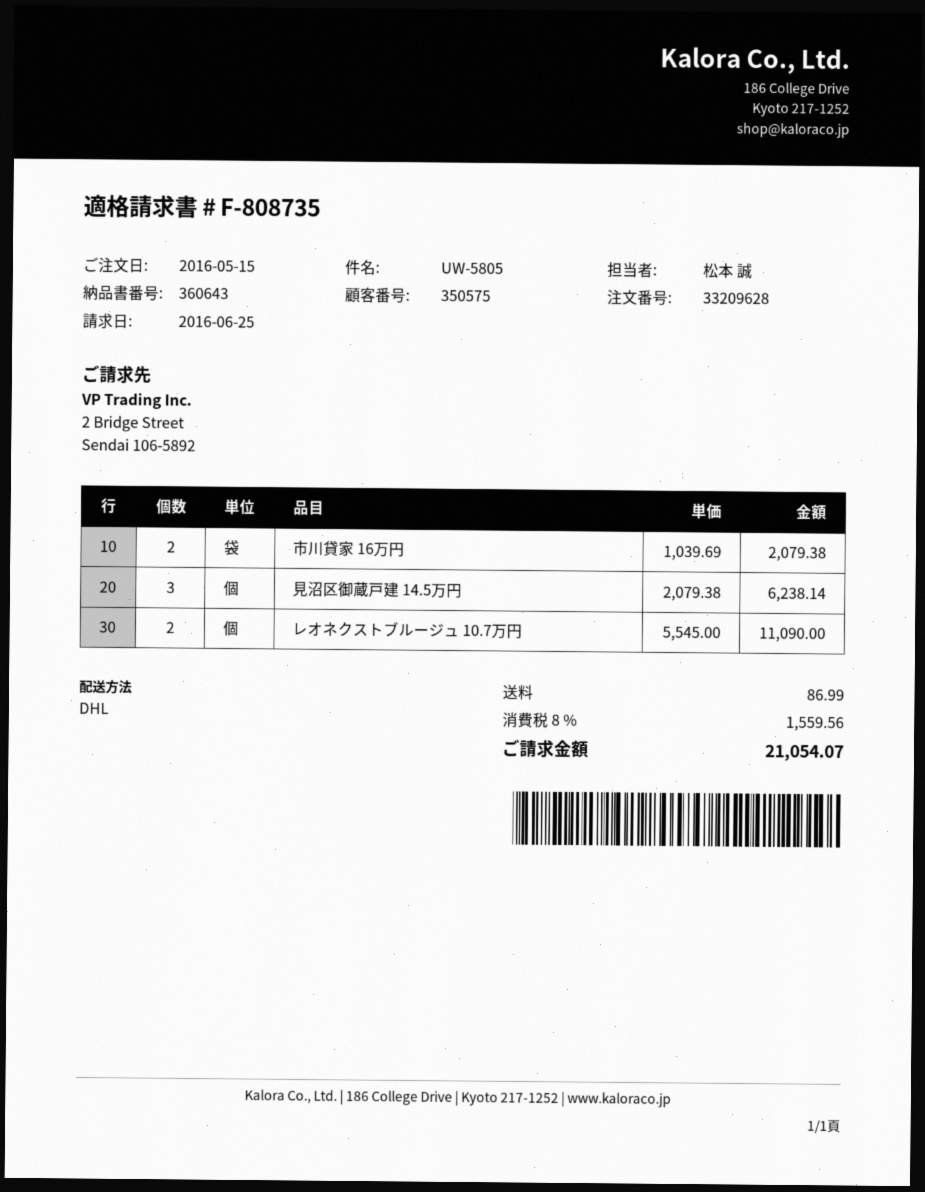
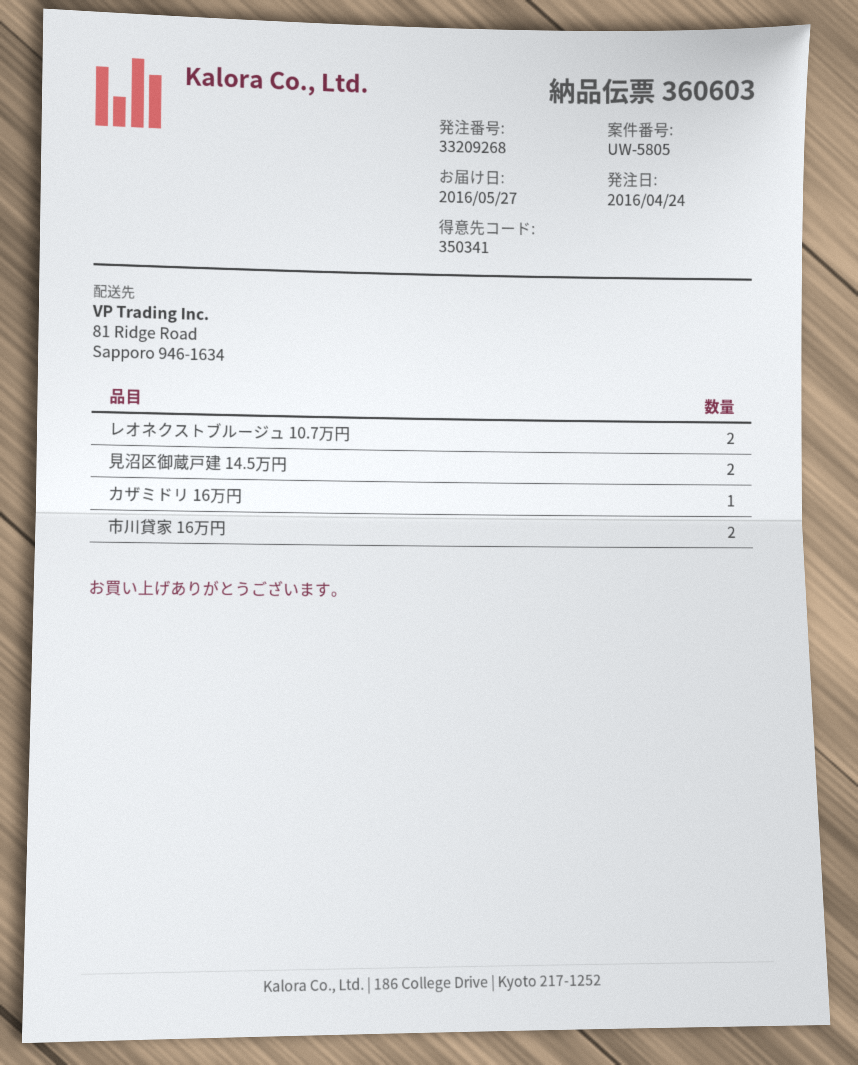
order number: 33209628 -> 33209268
order date: 2016-05-15 -> 2016-04-24
delivery note number: 360643 -> 360603
customer number: 350575 -> 350341
見沼区御蔵戸建 14.5万円: 3 -> 2
カザミドリ 16万円: none -> 1

